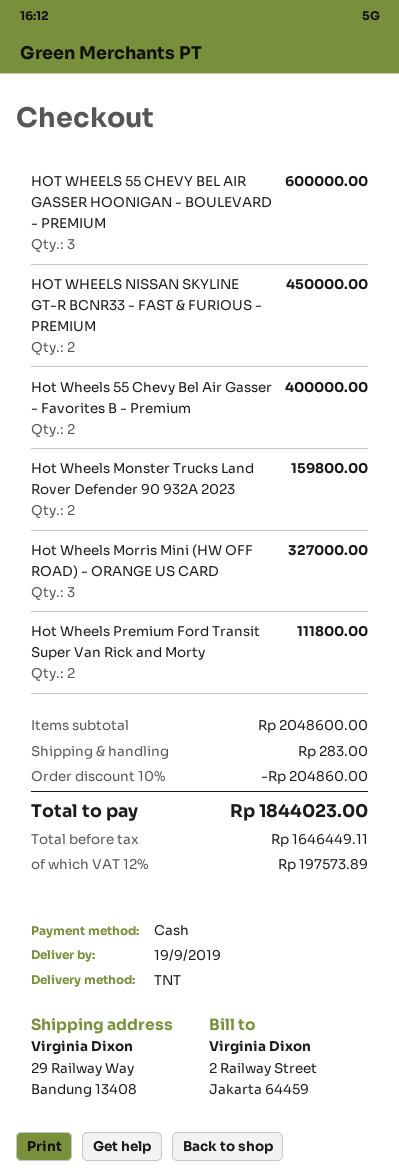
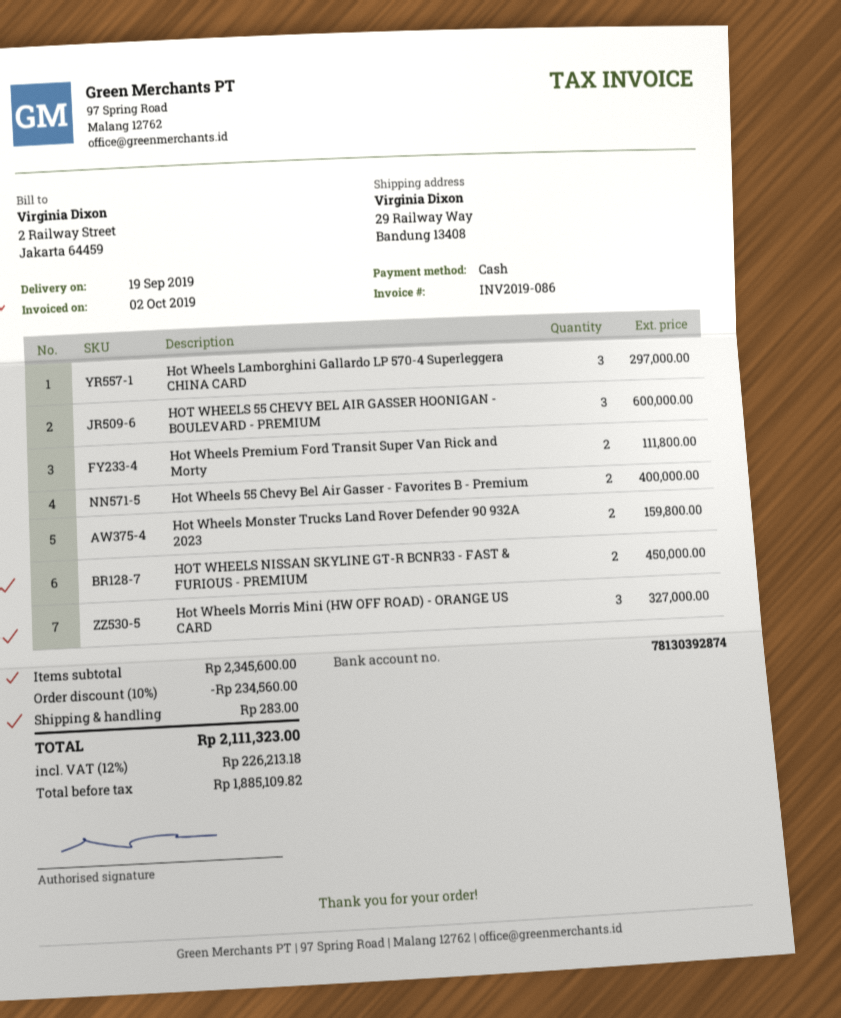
Hot Wheels Lamborghini Gallardo LP 570-4 Superleggera CHINA CARD: none -> 3 for 297000.00
subtotal: 2048600.00 -> 2345600.00
discount: 10% = 204860.00 -> 10% = 234560.00
net: 1646449.11 -> 1885109.82
tax: 12% = 197573.89 -> 12% = 226213.18
total: 1844023.00 -> 2111323.00

